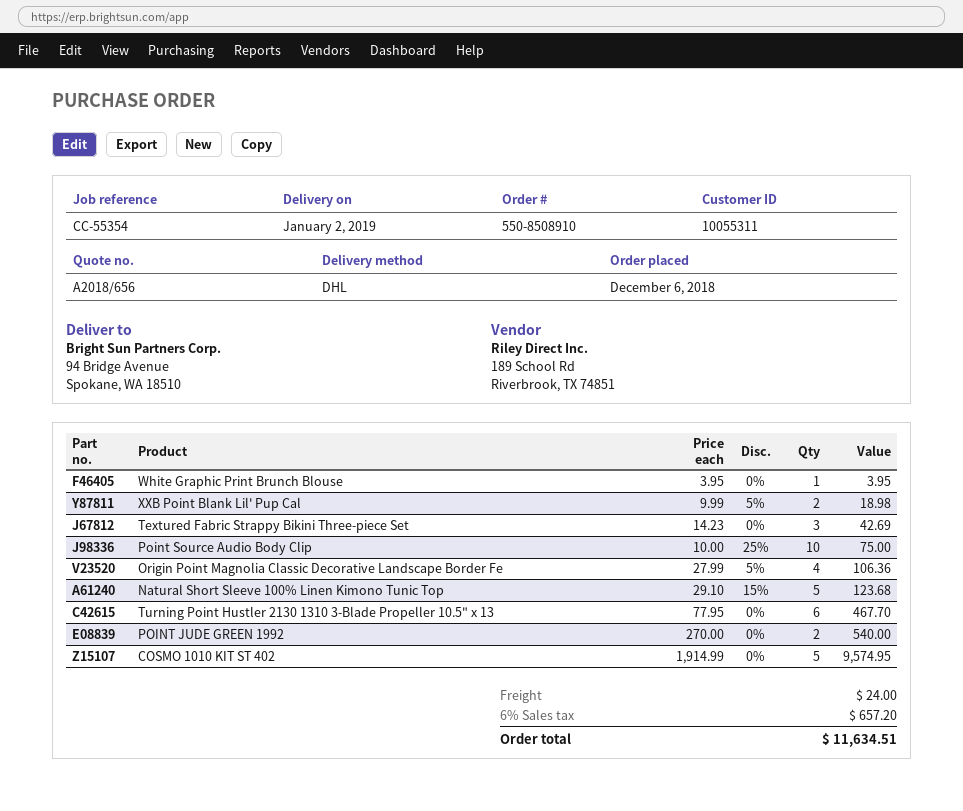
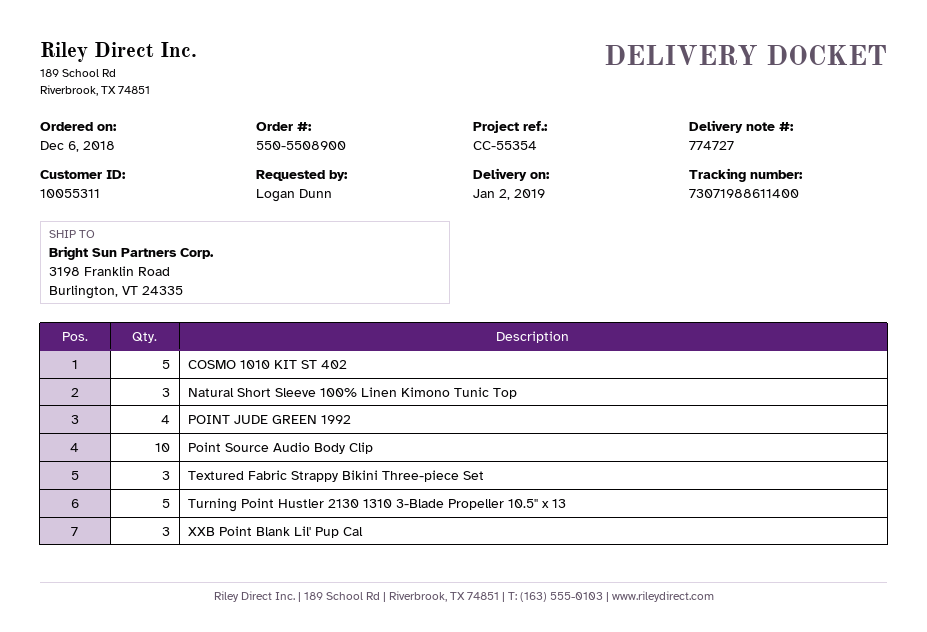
order number: 550-8508910 -> 550-5508900
ship to: 94 Bridge Avenue, Spokane, WA 18510 -> 3198 Franklin Road, Burlington, VT 24335
White Graphic Print Brunch Blouse: 1 -> none
XXB Point Blank Lil' Pup Cal: 2 -> 3
Origin Point Magnolia Classic Decorative Landscape Border Fe: 4 -> none
Natural Short Sleeve 100% Linen Kimono Tunic Top: 5 -> 3
Turning Point Hustler 2130 1310 3-Blade Propeller 10.5" x 13: 6 -> 5
POINT JUDE GREEN 1992: 2 -> 4

